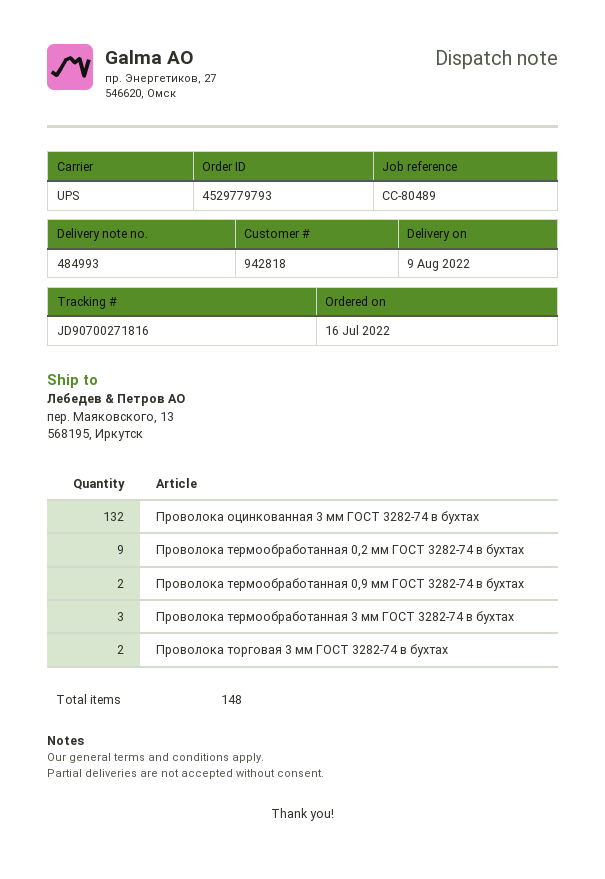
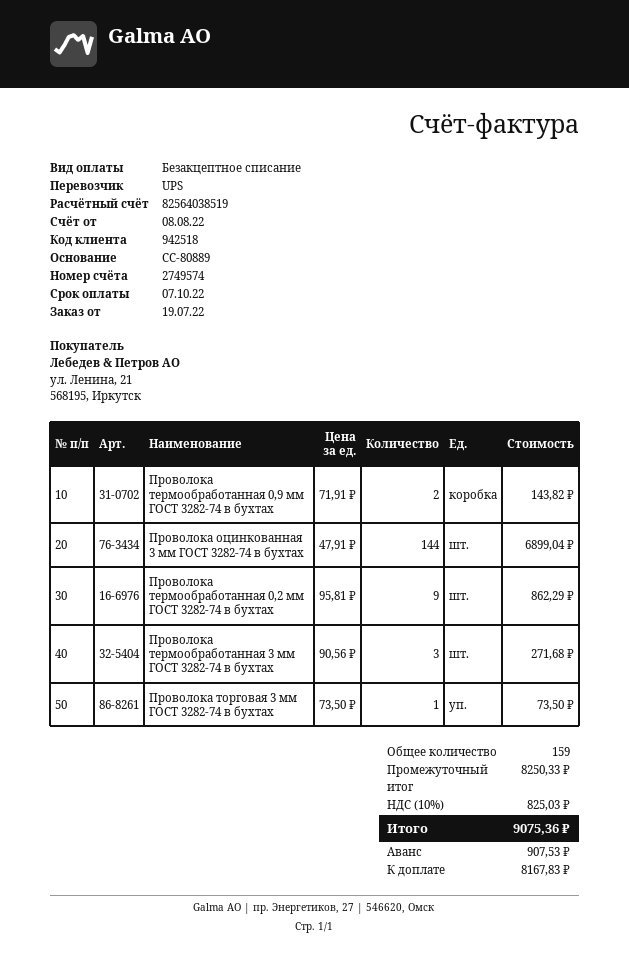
order date: 2022-07-16 -> 2022-07-19
customer number: 942818 -> 942518
reference: CC-80489 -> CC-80889
Проволока оцинкованная 3 мм ГОСТ 3282-74 в бухтах: 132 -> 144
Проволока торговая 3 мм ГОСТ 3282-74 в бухтах: 2 -> 1
total quantity: 148 -> 159

